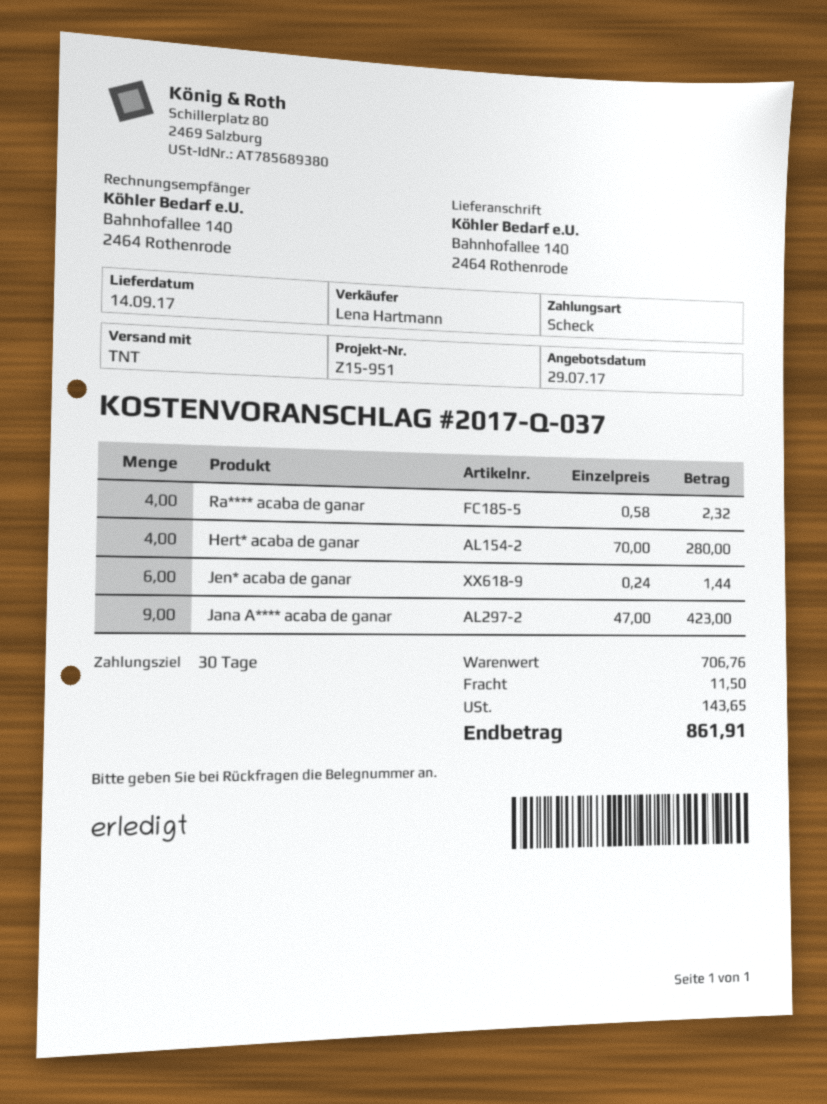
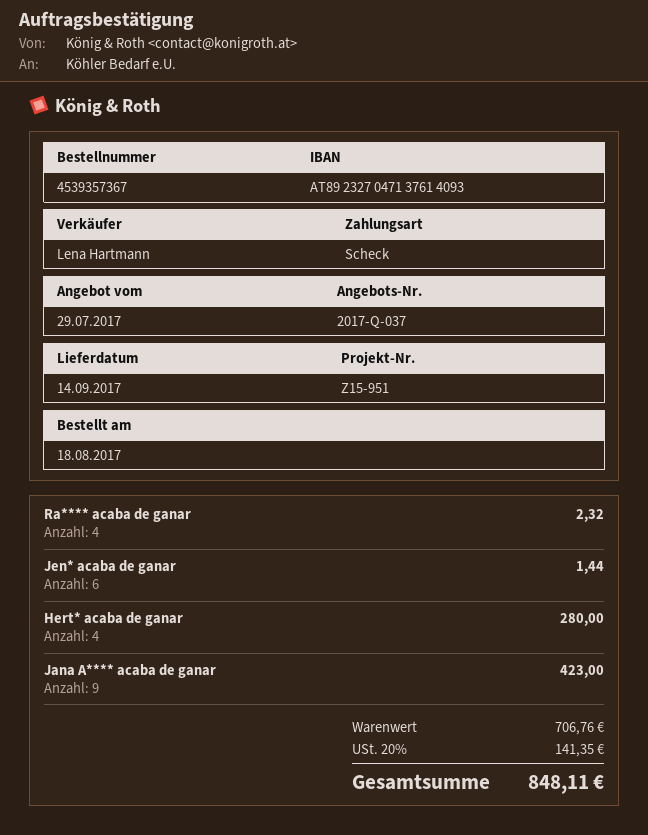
shipping: 11.50 -> none
tax: 143.65 -> 141.35
total: 861.91 -> 848.11

